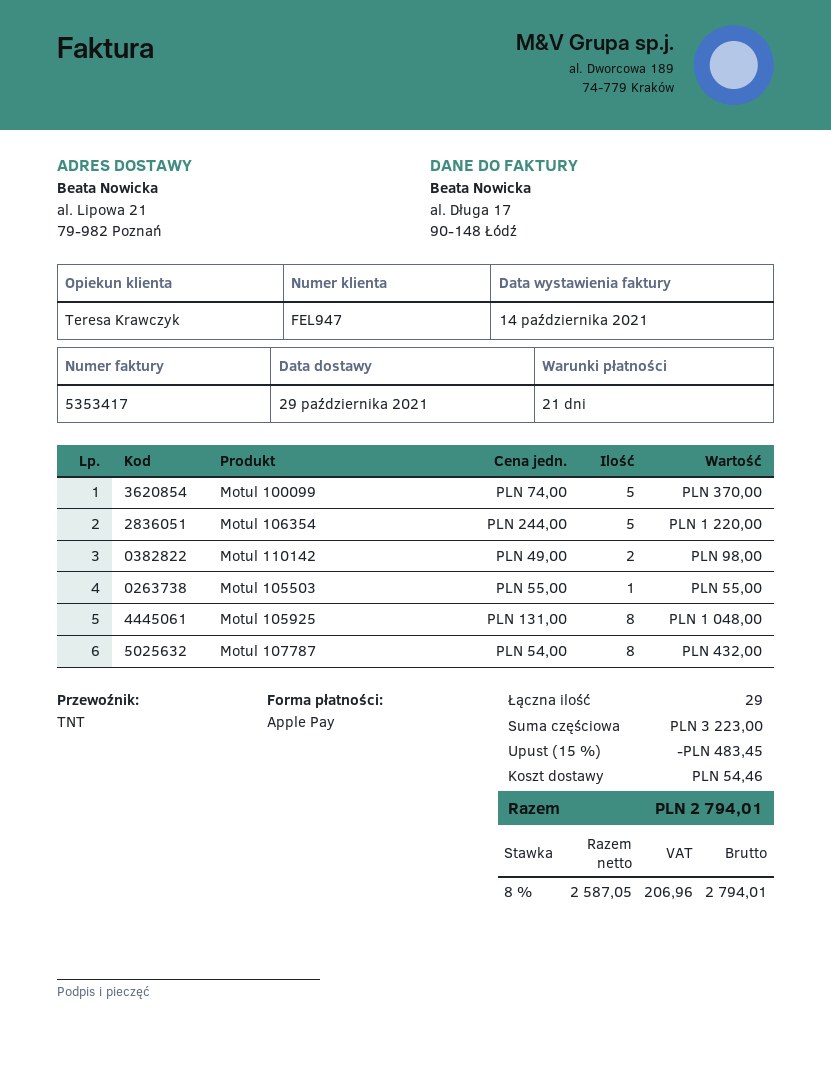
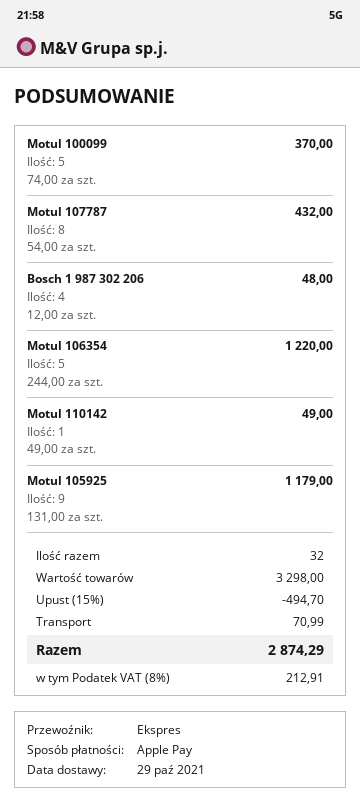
shipping method: TNT -> express
Motul 110142: 2 x 49.00 = 98.00 -> 1 x 49.00 = 49.00
Motul 105503: 1 x 55.00 = 55.00 -> none
Motul 105925: 8 x 131.00 = 1048.00 -> 9 x 131.00 = 1179.00
Bosch 1 987 302 206: none -> 4 x 12.00 = 48.00
total quantity: 29 -> 32
subtotal: 3223.00 -> 3298.00
discount: 15% = 483.45 -> 15% = 494.70
shipping: 54.46 -> 70.99
tax: 8% = 206.96 -> 8% = 212.91
total: 2794.01 -> 2874.29

